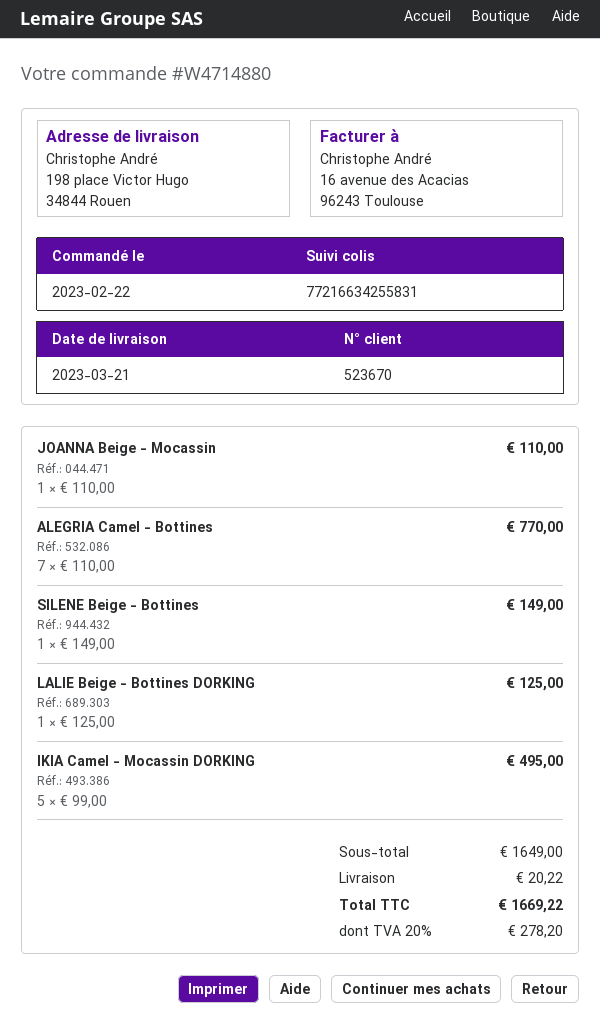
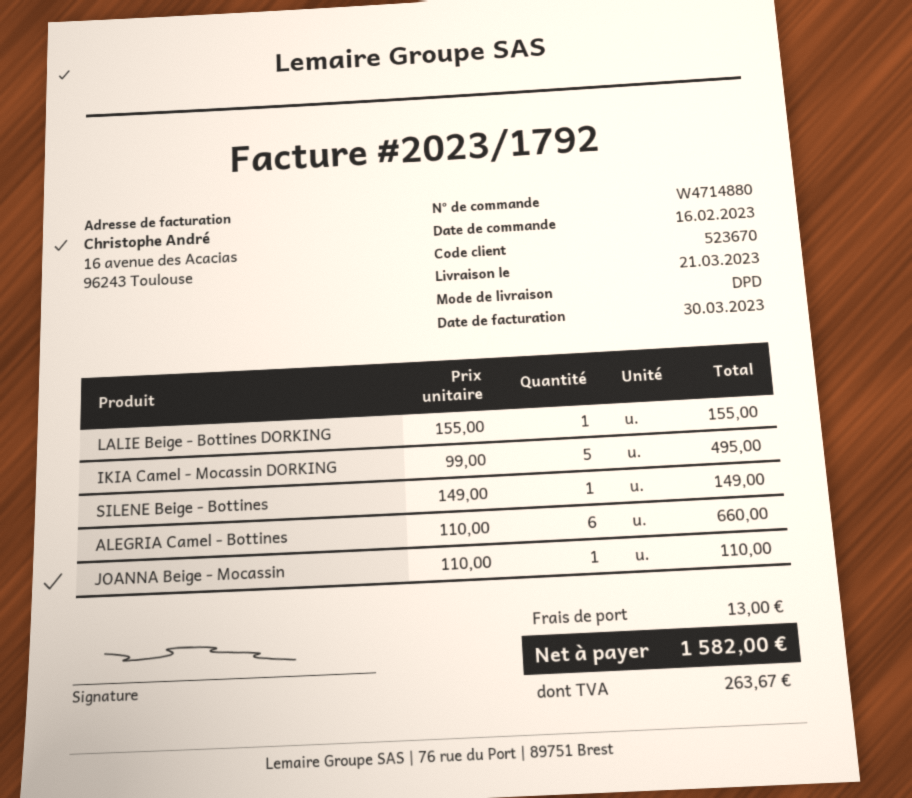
order date: 2023-02-22 -> 2023-02-16
ALEGRIA Camel - Bottines: 7 x 110.00 = 770.00 -> 6 x 110.00 = 660.00
LALIE Beige - Bottines DORKING: 1 x 125.00 = 125.00 -> 1 x 155.00 = 155.00
shipping: 20.22 -> 13.00
tax: 278.20 -> 263.67
total: 1669.22 -> 1582.00

